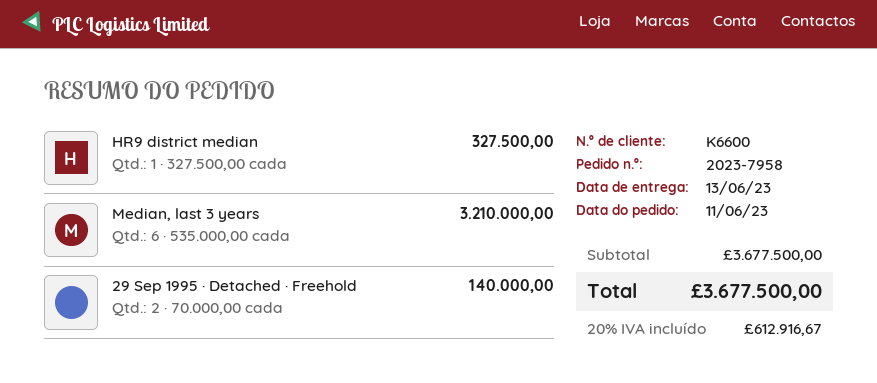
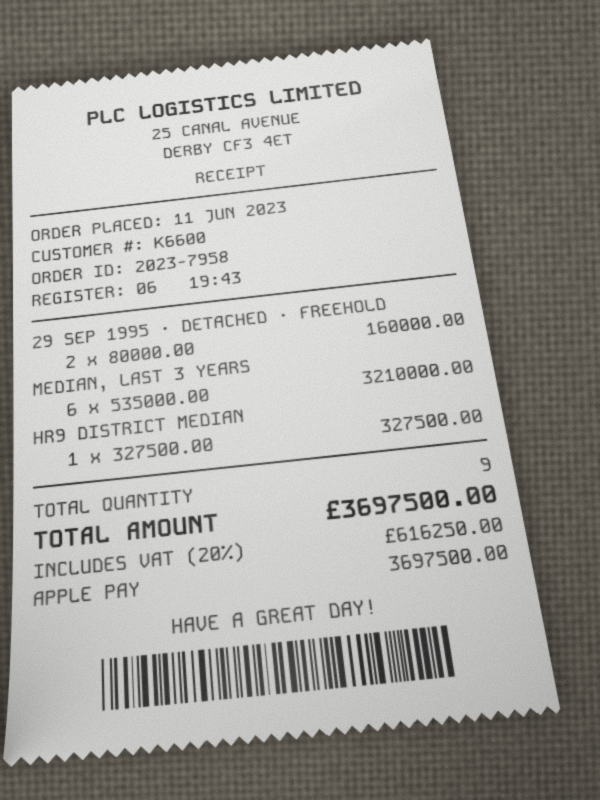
29 Sep 1995 · Detached · Freehold: 2 x 70000.00 = 140000.00 -> 2 x 80000.00 = 160000.00
tax: 20% = 612916.67 -> 20% = 616250.00
total: 3677500.00 -> 3697500.00

